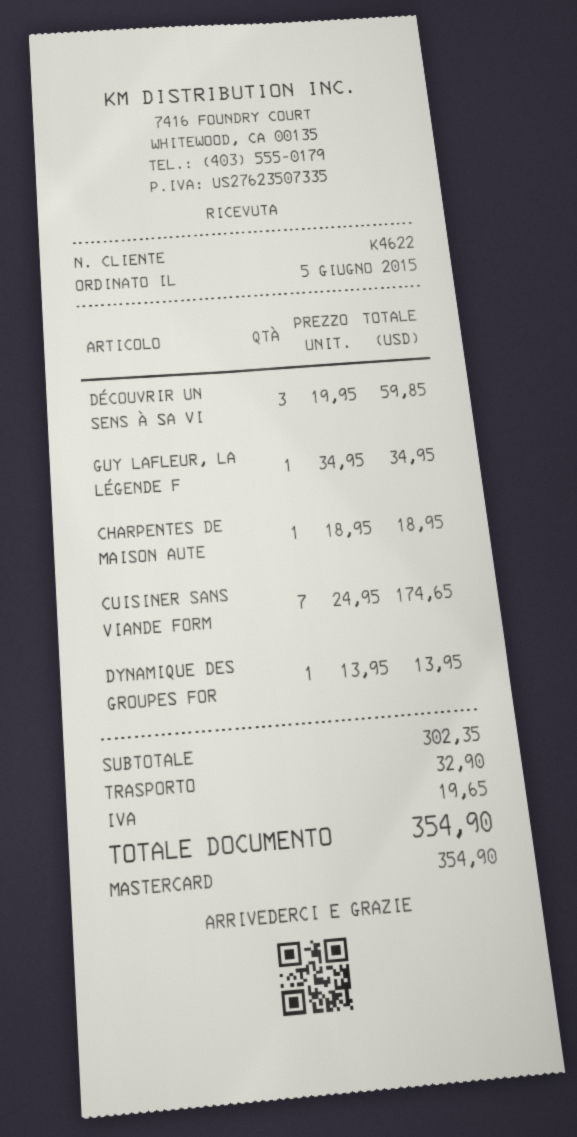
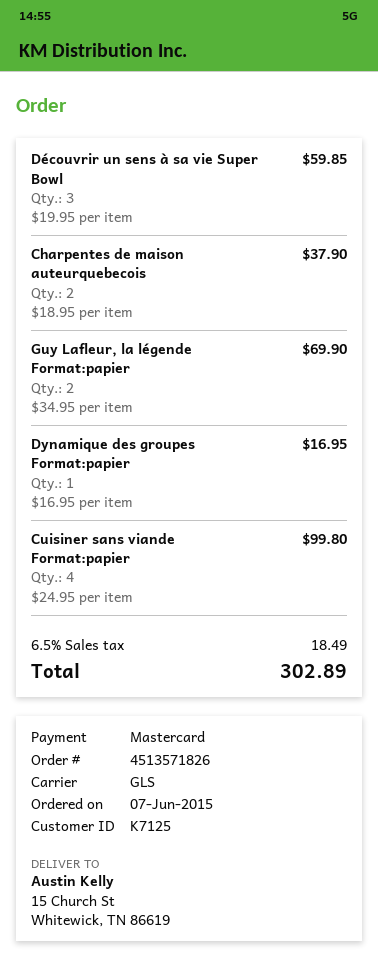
order date: 2015-06-05 -> 2015-06-07
customer number: K4622 -> K7125
GUY LAFLEUR, LA LÉGENDE F: 1 x 34.95 = 34.95 -> 2 x 34.95 = 69.90
CHARPENTES DE MAISON AUTE: 1 x 18.95 = 18.95 -> 2 x 18.95 = 37.90
CUISINER SANS VIANDE FORM: 7 x 24.95 = 174.65 -> 4 x 24.95 = 99.80
DYNAMIQUE DES GROUPES FOR: 1 x 13.95 = 13.95 -> 1 x 16.95 = 16.95
shipping: 32.90 -> none
tax: 19.65 -> 18.49
total: 354.90 -> 302.89

